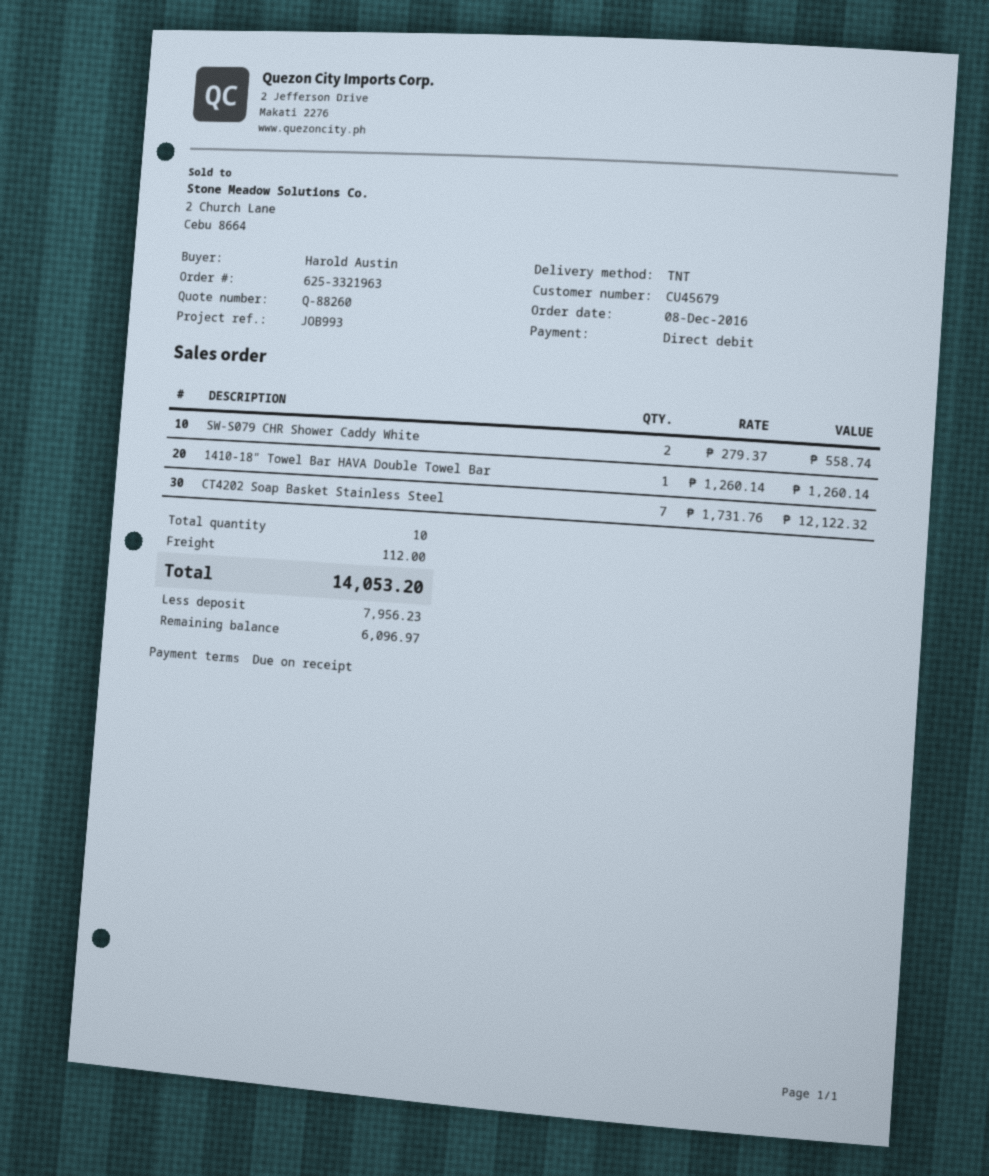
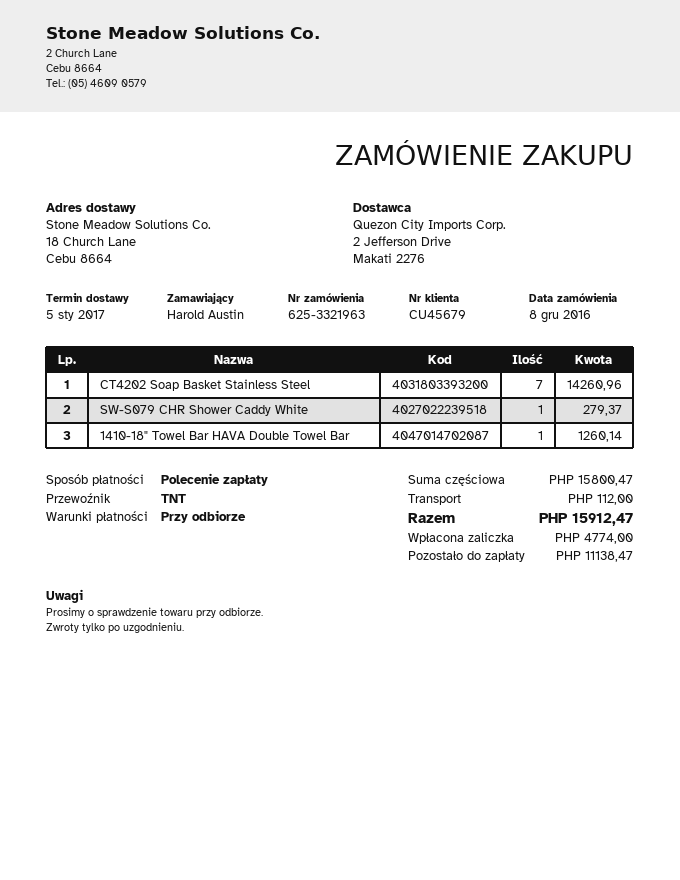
SW-S079 CHR Shower Caddy White: 2 for 558.74 -> 1 for 279.37
CT4202 Soap Basket Stainless Steel: 7 for 12122.32 -> 7 for 14260.96
total: 14053.20 -> 15912.47
deposit: 7956.23 -> 4774.00
balance: 6096.97 -> 11138.47

